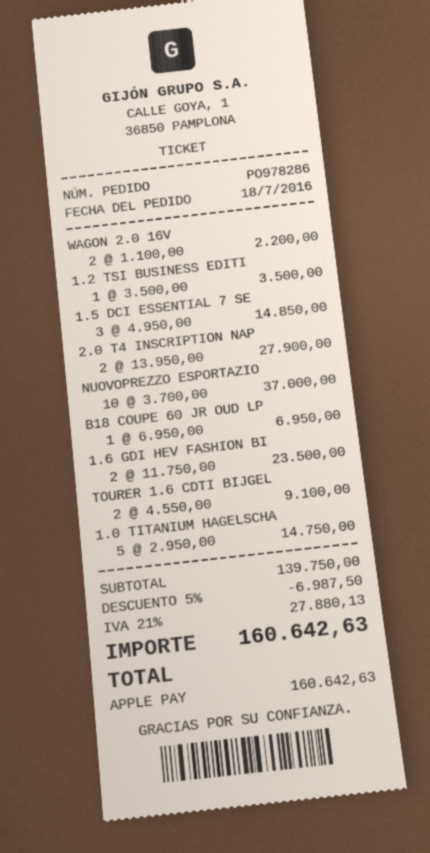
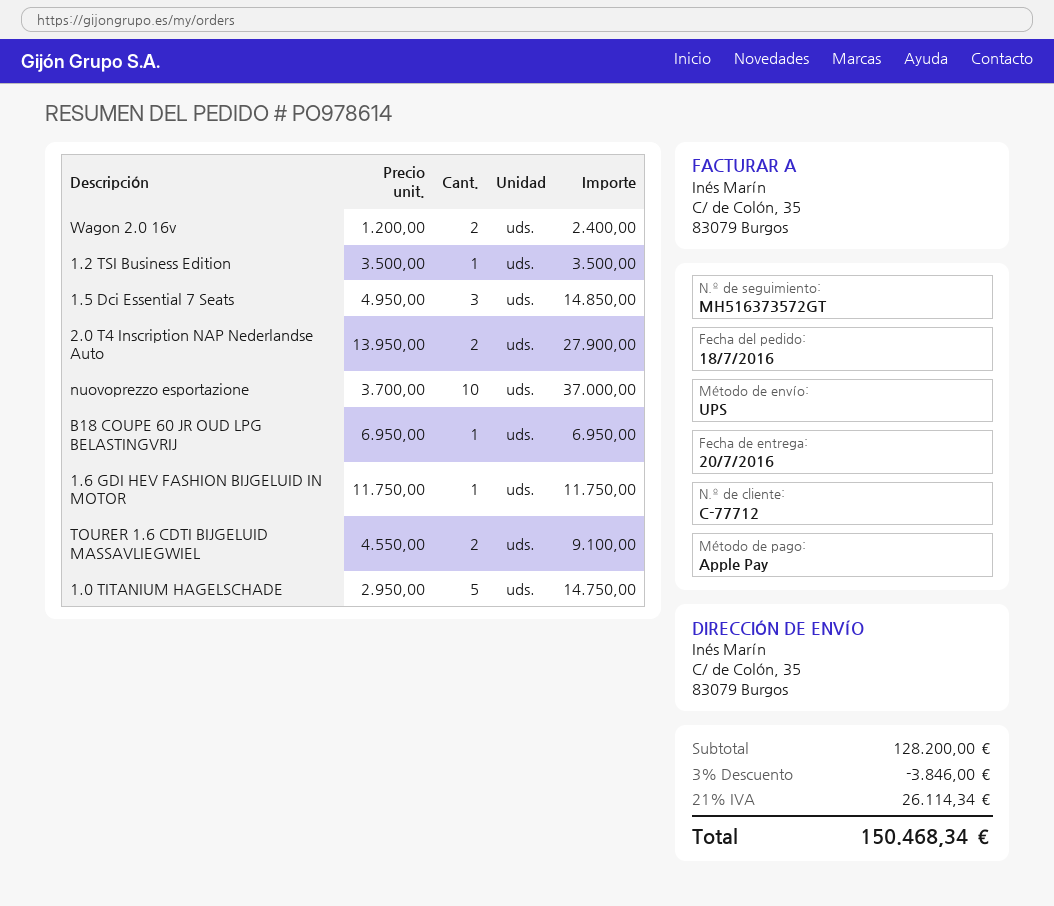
order number: PO978286 -> PO978614
WAGON 2.0 16V: 2 x 1100.00 = 2200.00 -> 2 x 1200.00 = 2400.00
1.6 GDI HEV FASHION BI: 2 x 11750.00 = 23500.00 -> 1 x 11750.00 = 11750.00
subtotal: 139750.00 -> 128200.00
discount: 5% = 6987.50 -> 3% = 3846.00
tax: 21% = 27880.13 -> 21% = 26114.34
total: 160642.63 -> 150468.34

